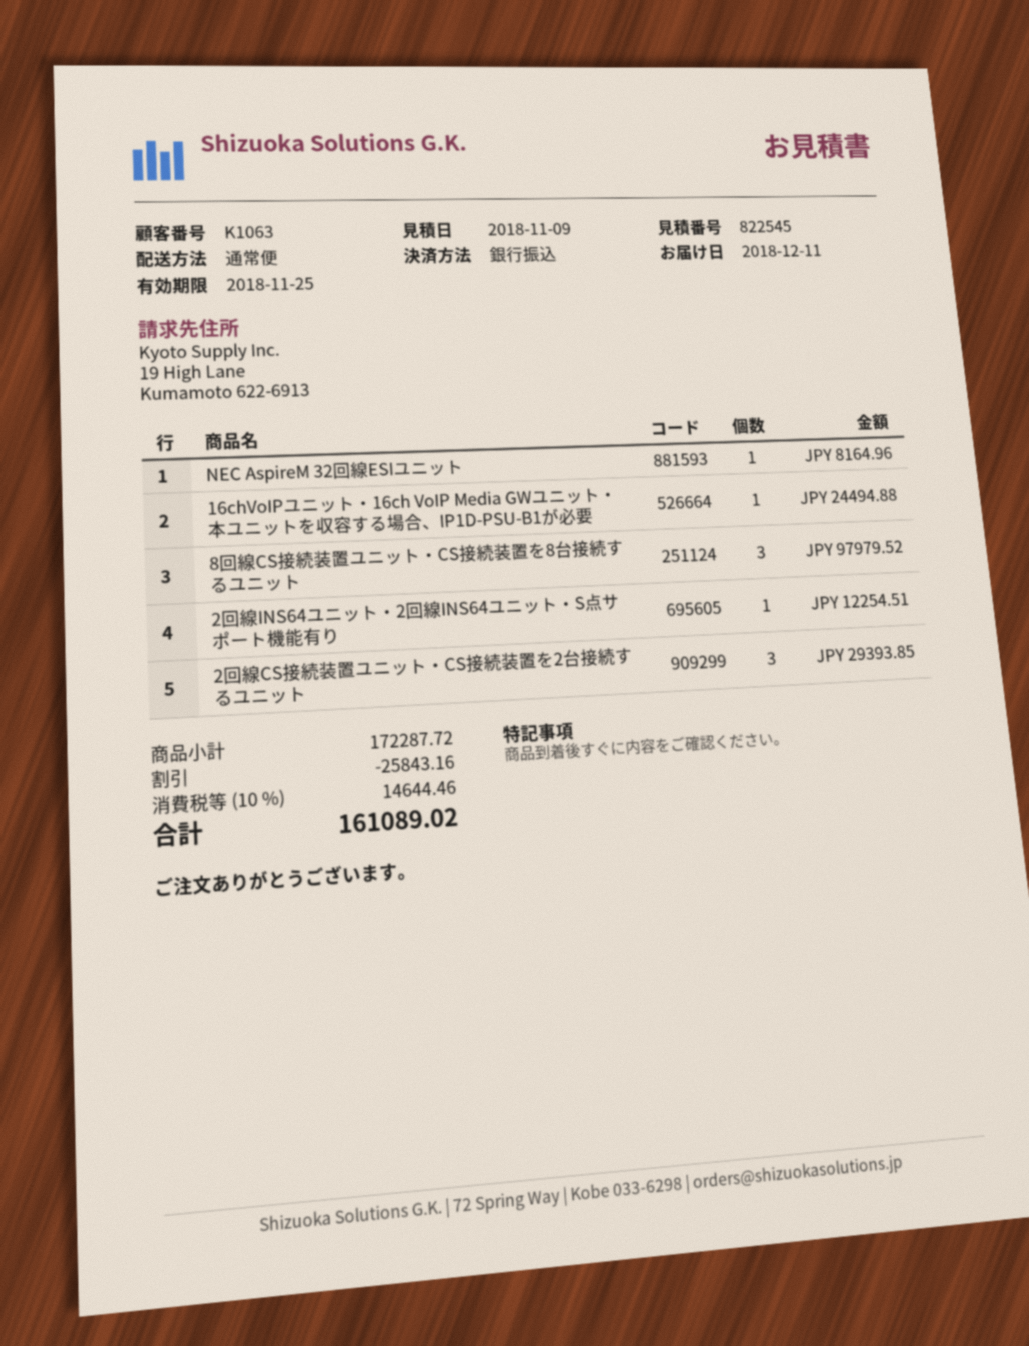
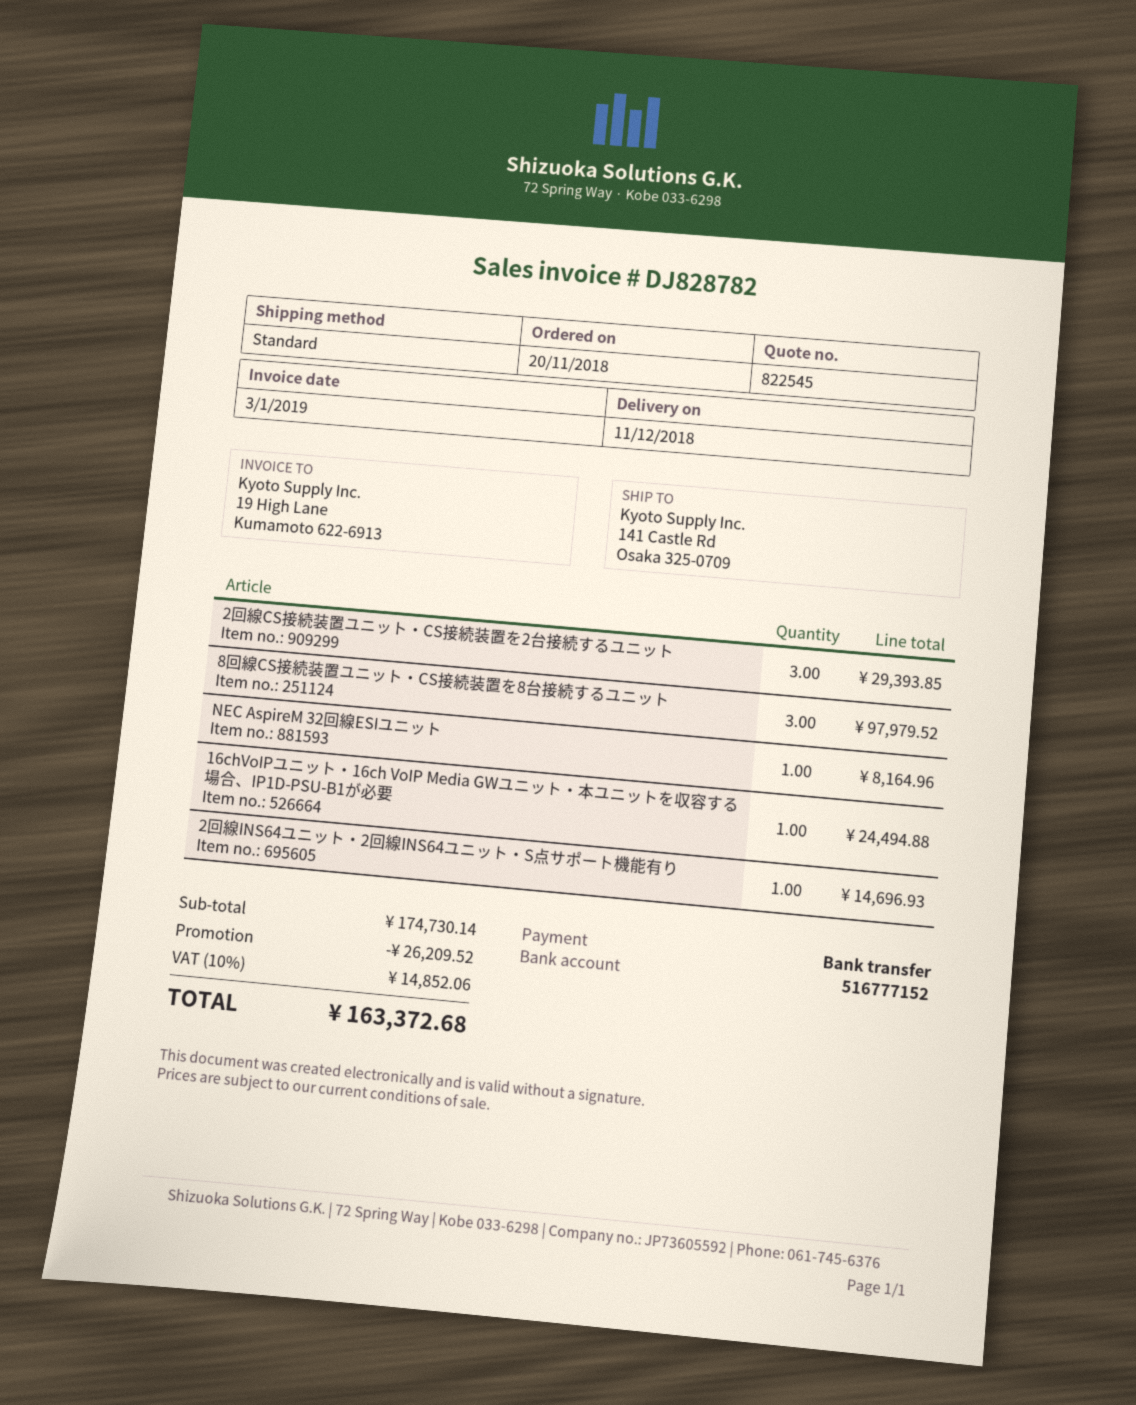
2回線INS64ユニット・2回線INS64ユニット・S点サポート機能有り: 1 for 12254.51 -> 1 for 14696.93
subtotal: 172287.72 -> 174730.14
discount: 25843.16 -> 26209.52
tax: 10% = 14644.46 -> 10% = 14852.06
total: 161089.02 -> 163372.68

